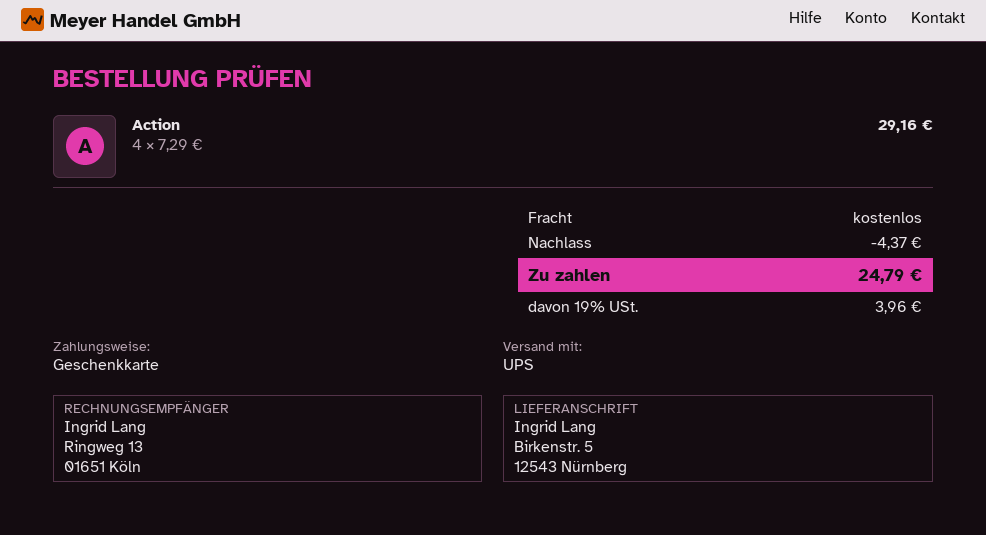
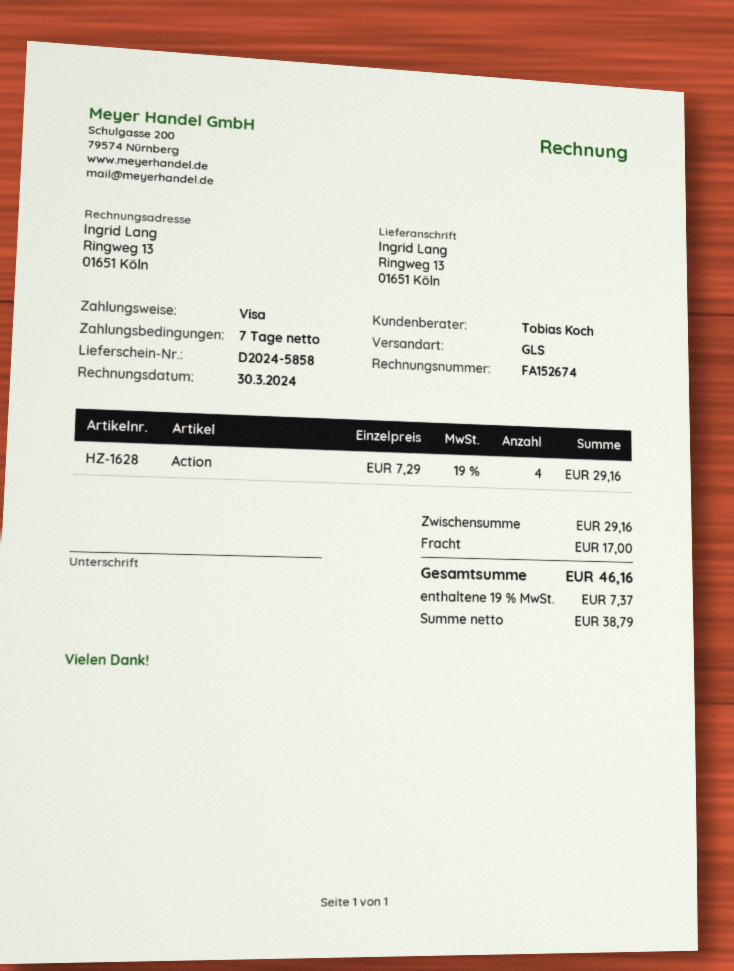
payment method: gift card -> Visa
shipping method: UPS -> GLS
ship to: Birkenstr. 5, 12543 Nürnberg -> Ringweg 13, 01651 Köln
discount: 4.37 -> none
shipping: 0.00 -> 17.00
tax: 19% = 3.96 -> 19% = 7.37
total: 24.79 -> 46.16

